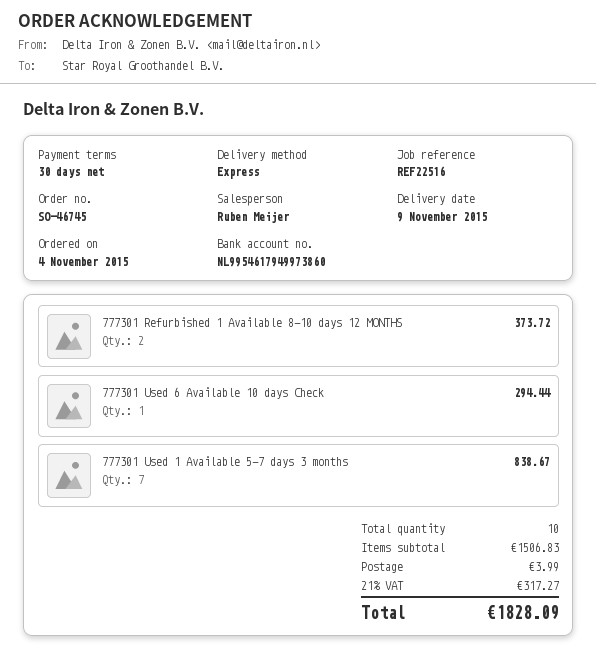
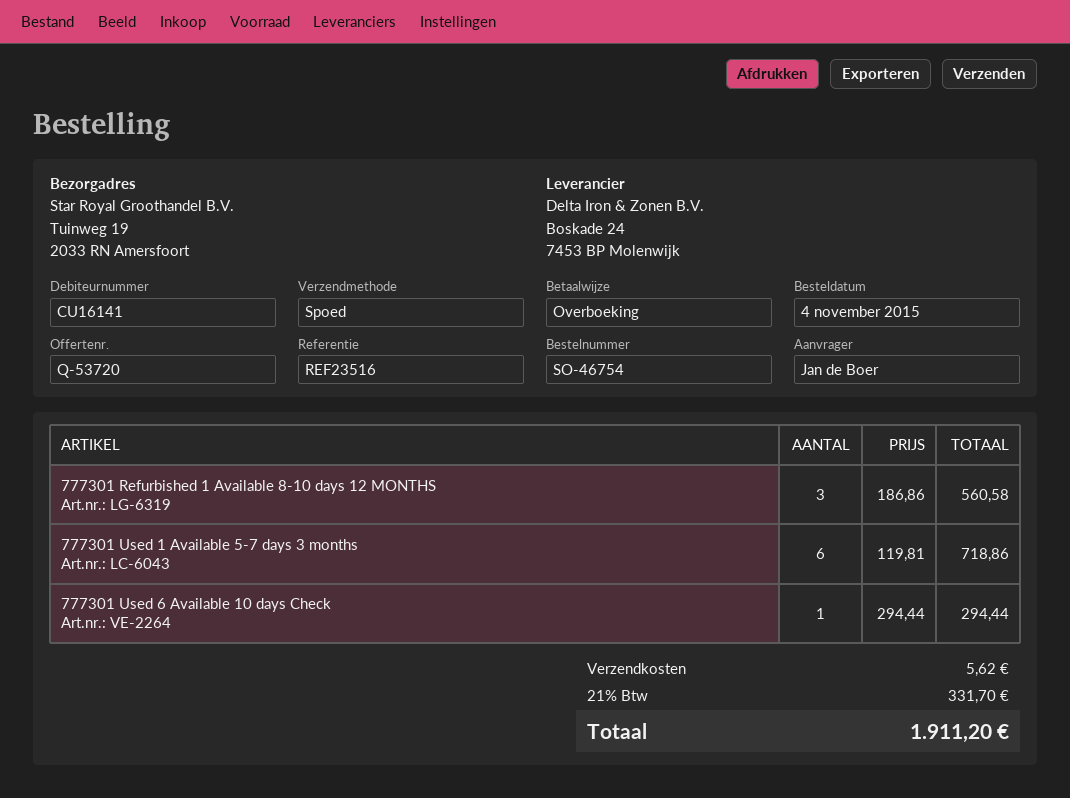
order number: SO-46745 -> SO-46754
reference: REF22516 -> REF23516
777301 Refurbished 1 Available 8-10 days 12 MONTHS: 2 for 373.72 -> 3 for 560.58
777301 Used 1 Available 5-7 days 3 months: 7 for 838.67 -> 6 for 718.86
shipping: 3.99 -> 5.62
tax: 21% = 317.27 -> 21% = 331.70
total: 1828.09 -> 1911.20

